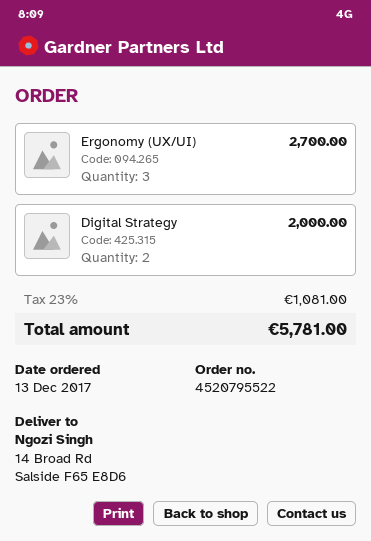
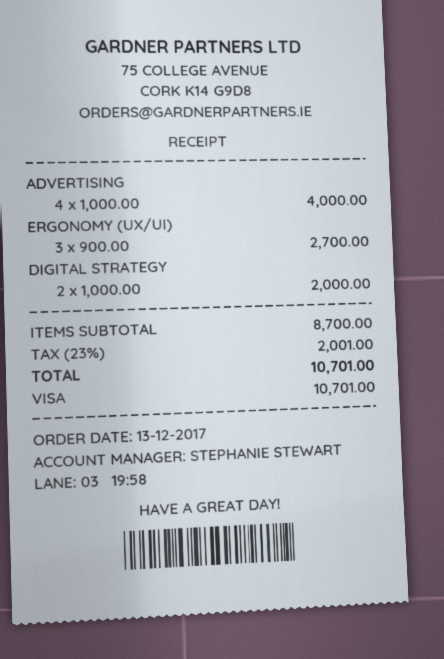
ADVERTISING: none -> 4 for 4000.00
tax: 23% = 1081.00 -> 23% = 2001.00
total: 5781.00 -> 10701.00

